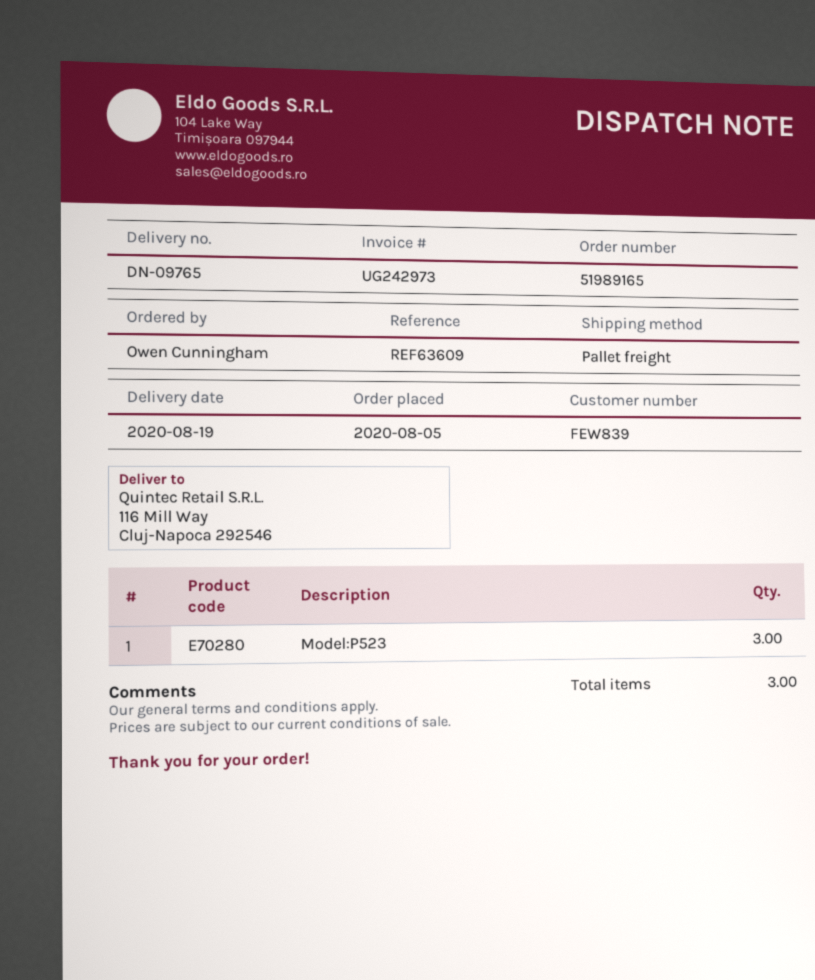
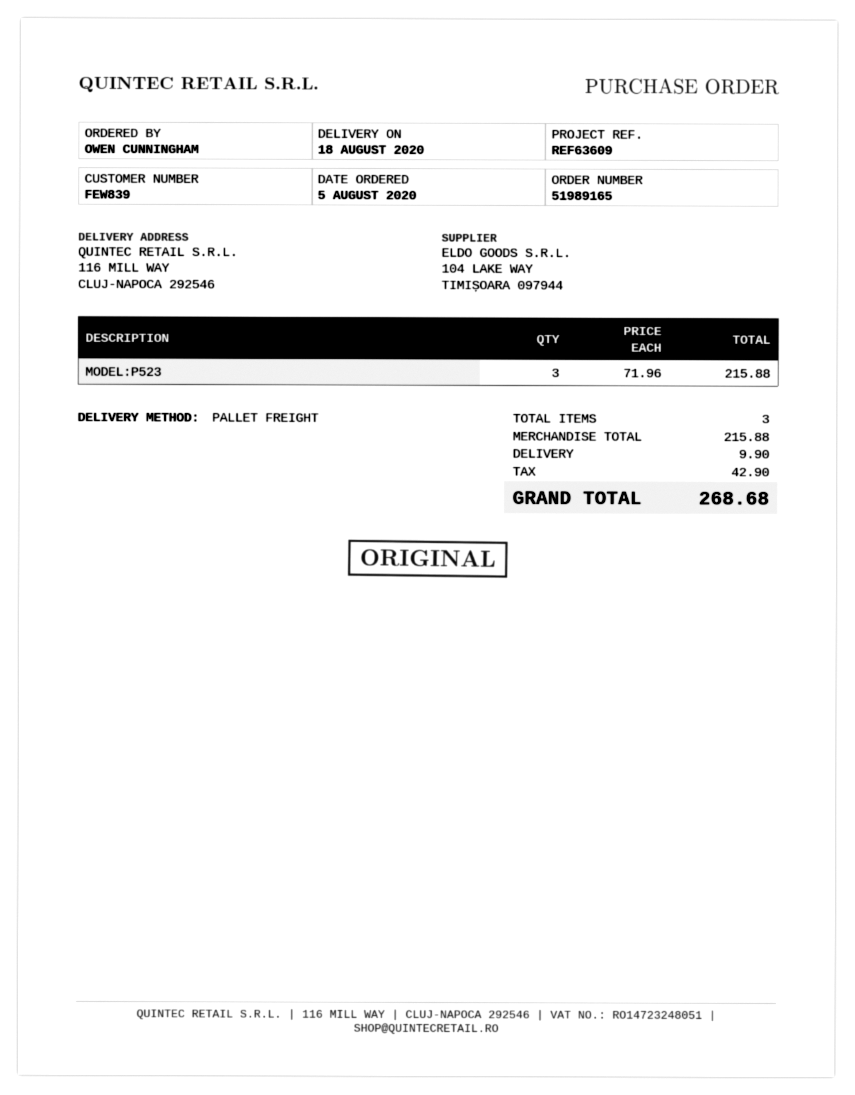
delivery date: 2020-08-19 -> 2020-08-18

